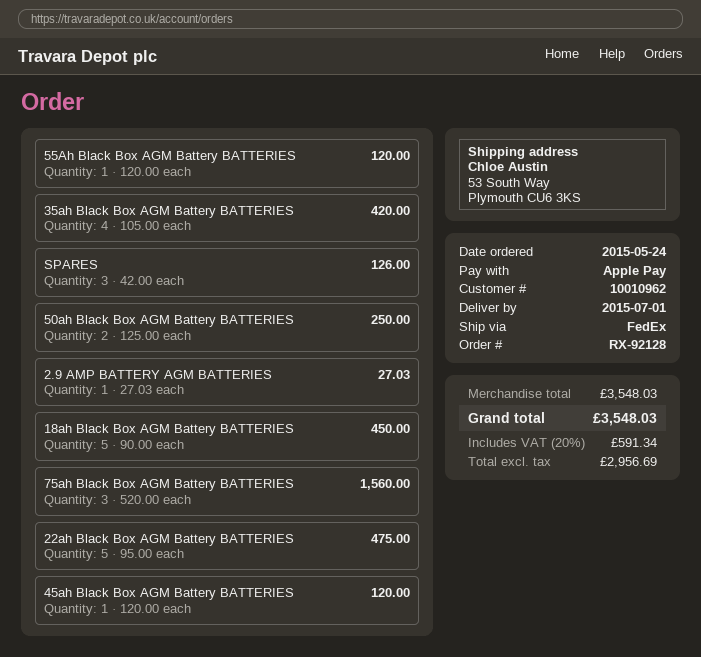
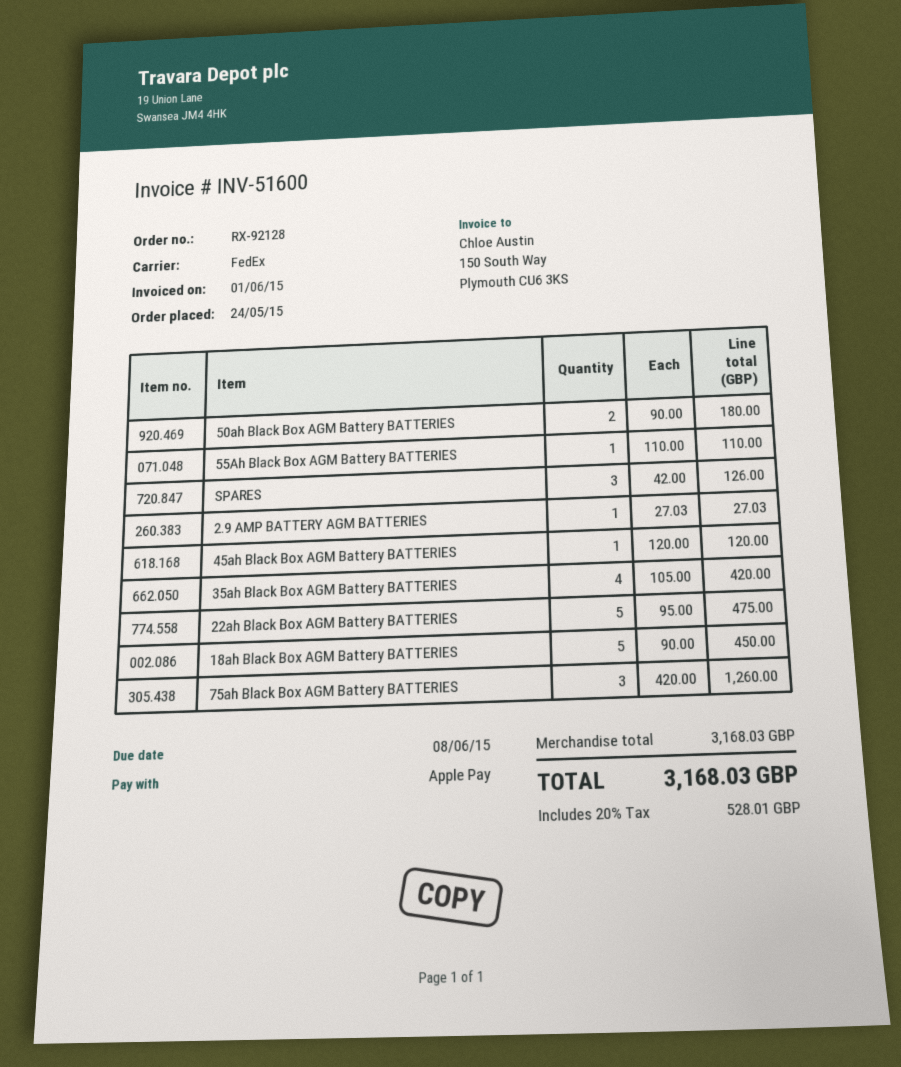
55Ah Black Box AGM Battery BATTERIES: 1 x 120.00 = 120.00 -> 1 x 110.00 = 110.00
50ah Black Box AGM Battery BATTERIES: 2 x 125.00 = 250.00 -> 2 x 90.00 = 180.00
75ah Black Box AGM Battery BATTERIES: 3 x 520.00 = 1560.00 -> 3 x 420.00 = 1260.00
subtotal: 3548.03 -> 3168.03
tax: 20% = 591.34 -> 20% = 528.01
total: 3548.03 -> 3168.03

